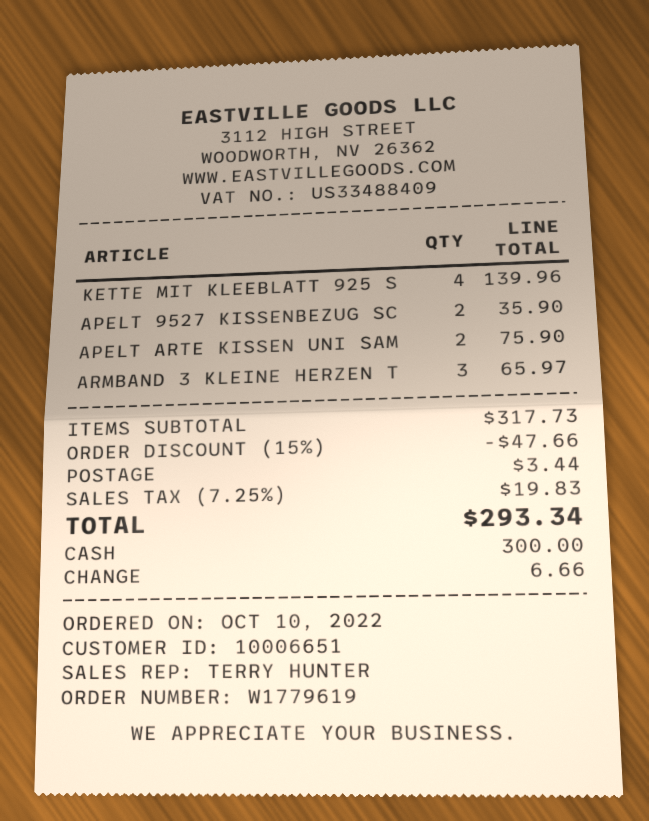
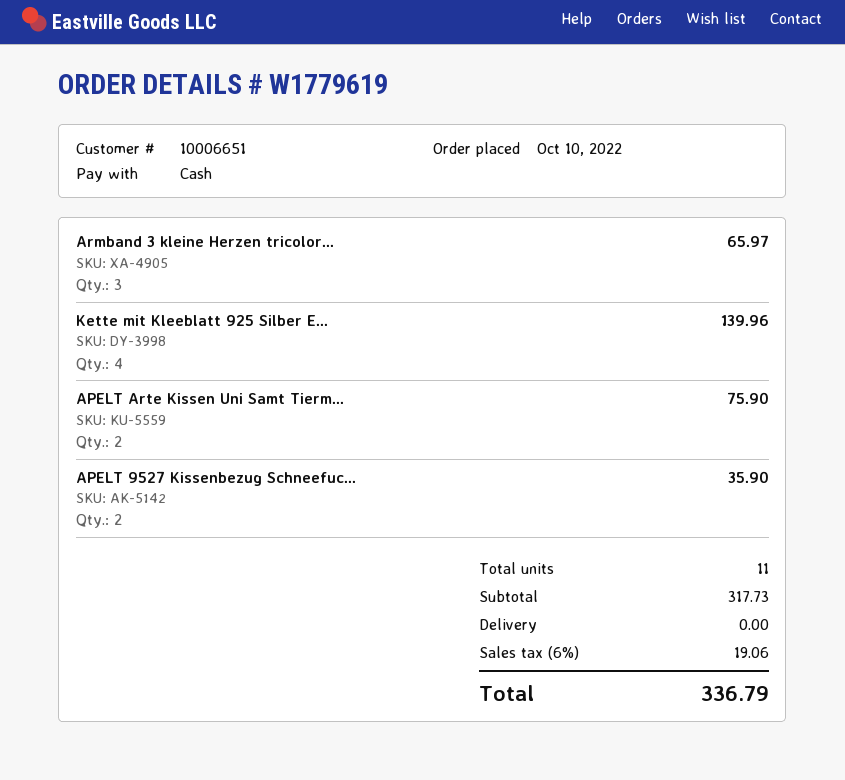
discount: 15% = 47.66 -> none
shipping: 3.44 -> 0.00
tax: 7.25% = 19.83 -> 6% = 19.06
total: 293.34 -> 336.79

